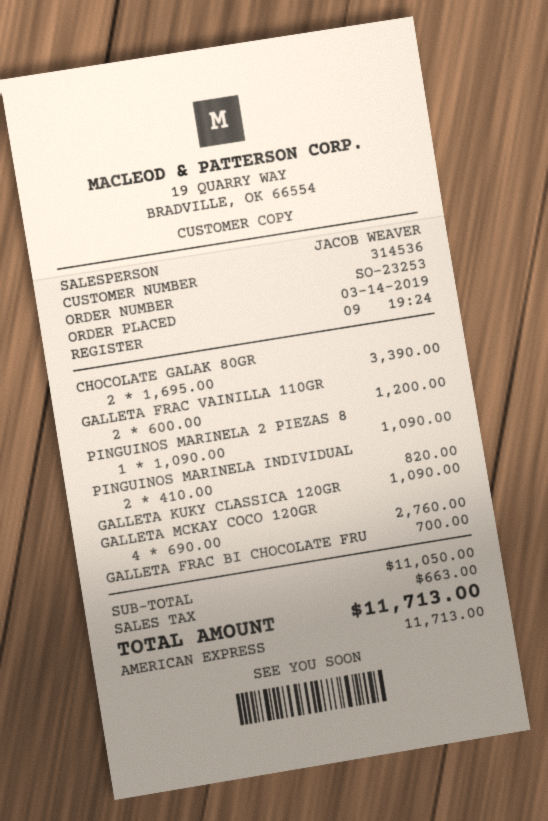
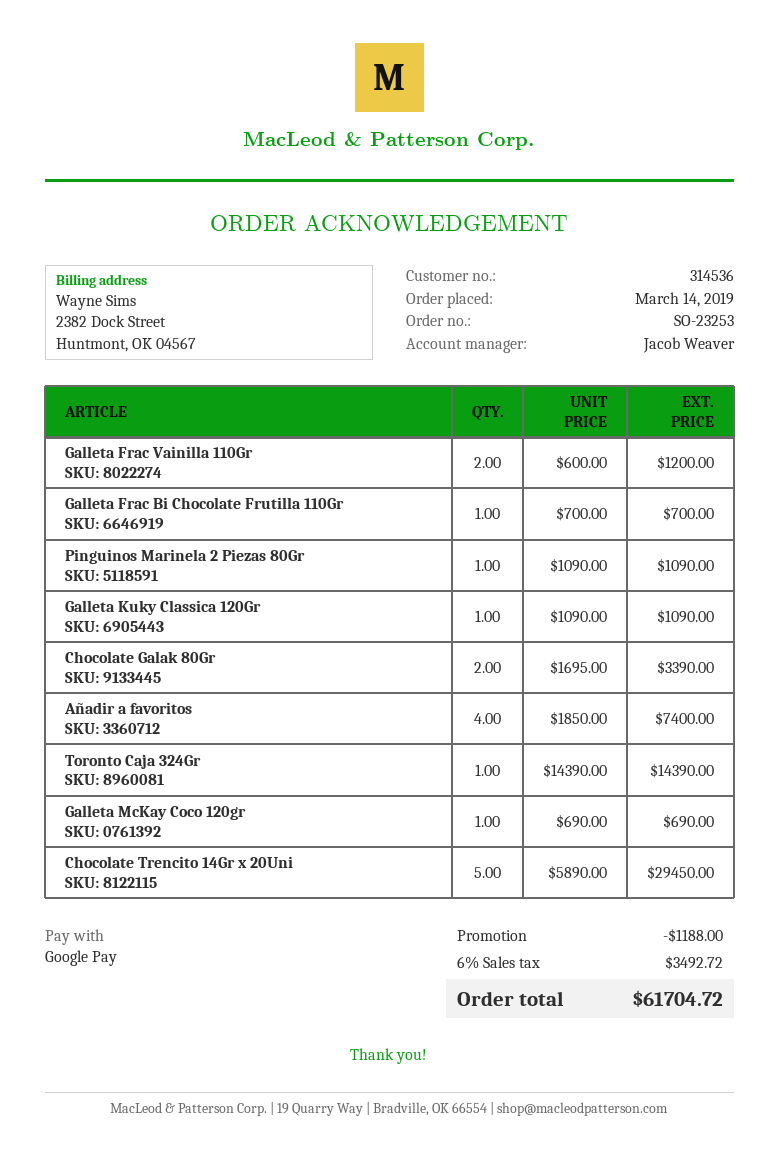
payment method: American Express -> Google Pay
PINGUINOS MARINELA INDIVIDUAL: 2 x 410.00 = 820.00 -> none
GALLETA MCKAY COCO 120GR: 4 x 690.00 = 2760.00 -> 1 x 690.00 = 690.00
Añadir a favoritos: none -> 4 x 1850.00 = 7400.00
Toronto Caja 324Gr: none -> 1 x 14390.00 = 14390.00
Chocolate Trencito 14Gr x 20Uni: none -> 5 x 5890.00 = 29450.00
discount: none -> 1188.00
tax: 663.00 -> 3492.72
total: 11713.00 -> 61704.72

